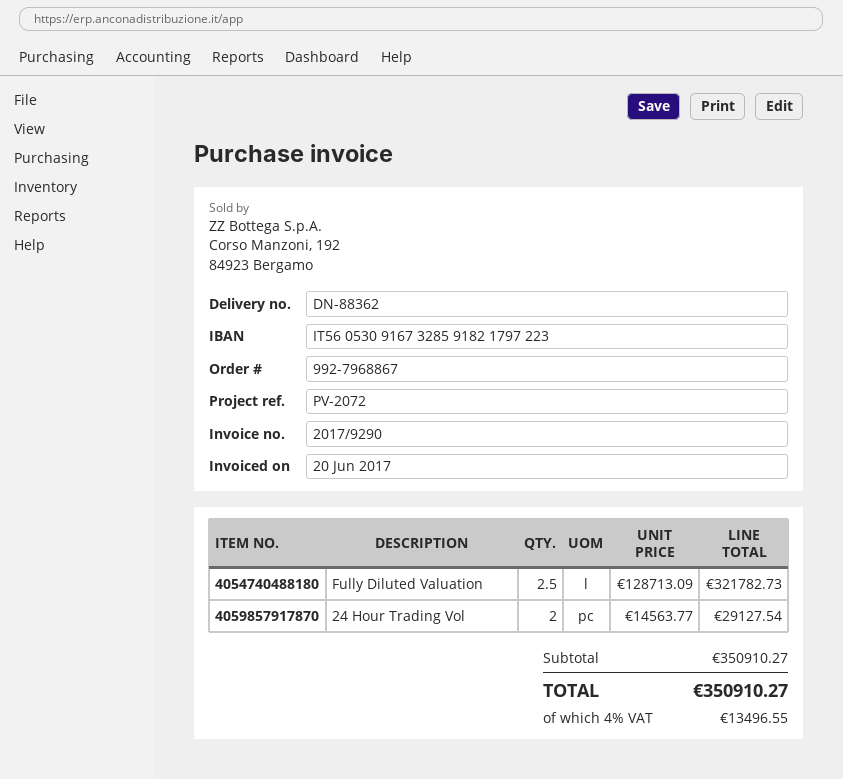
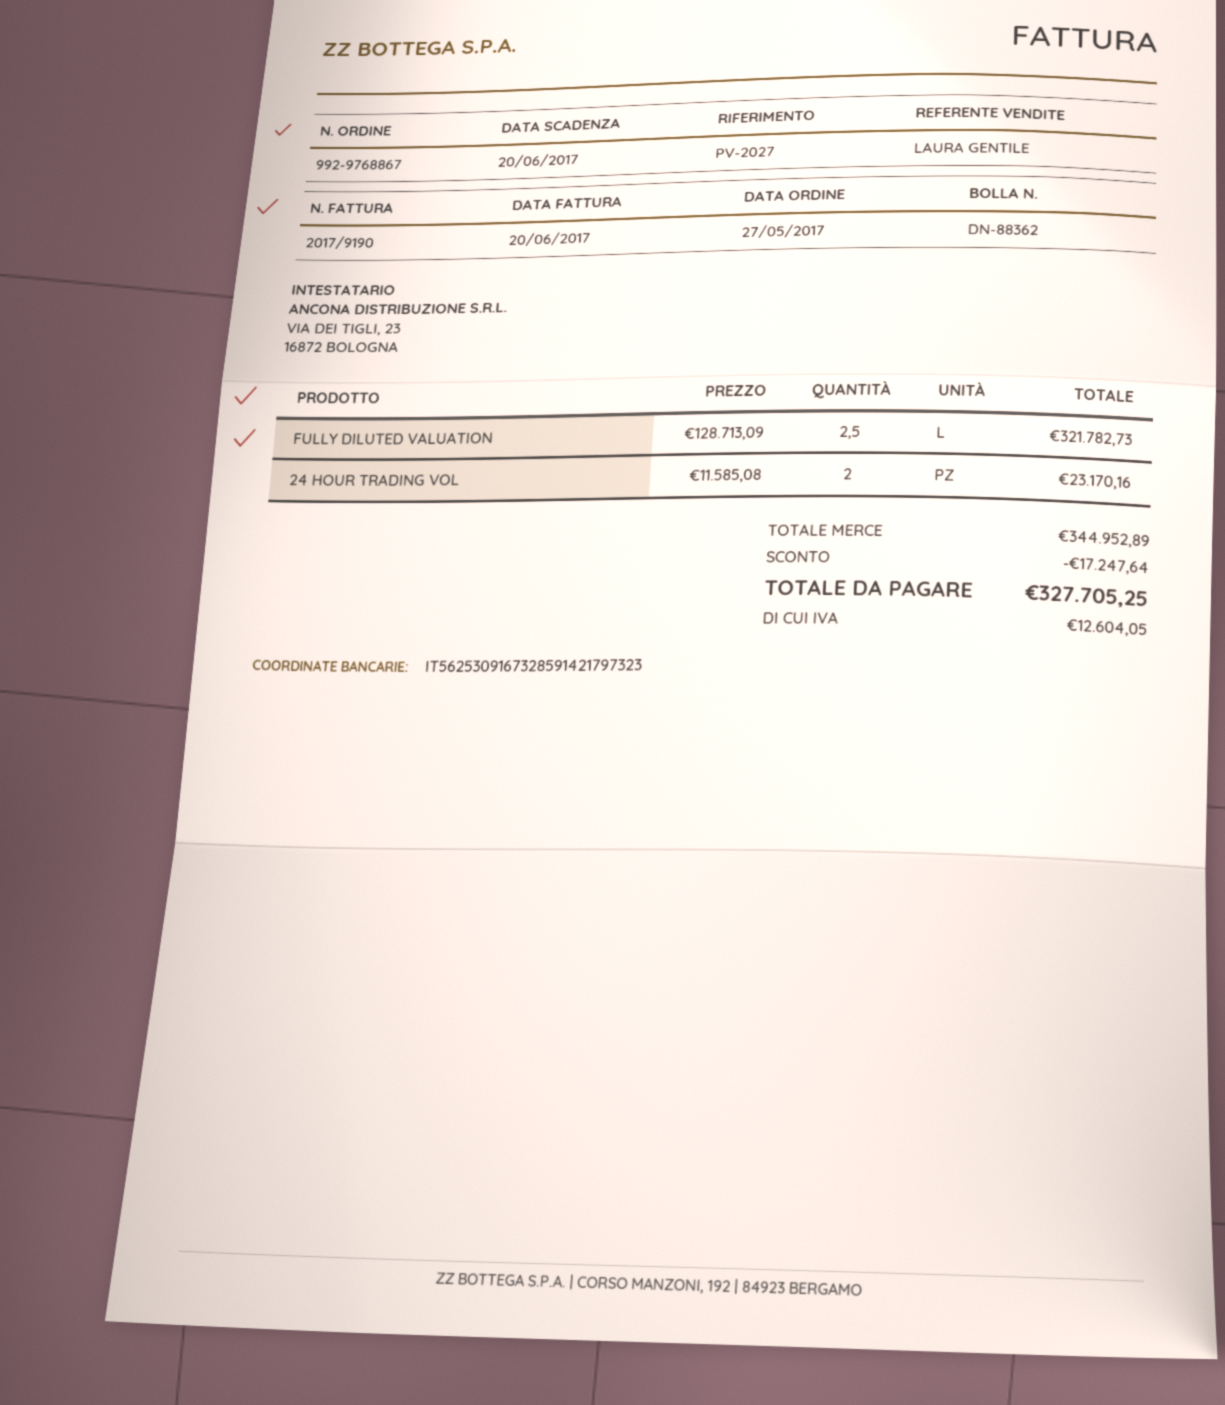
order number: 992-7968867 -> 992-9768867
invoice number: 2017/9290 -> 2017/9190
reference: PV-2072 -> PV-2027
bank account: IT5605309167328591821797223 -> IT5625309167328591421797323
24 Hour Trading Vol: 2 x 14563.77 = 29127.54 -> 2 x 11585.08 = 23170.16
subtotal: 350910.27 -> 344952.89
discount: none -> 17247.64
tax: 13496.55 -> 12604.05
total: 350910.27 -> 327705.25

